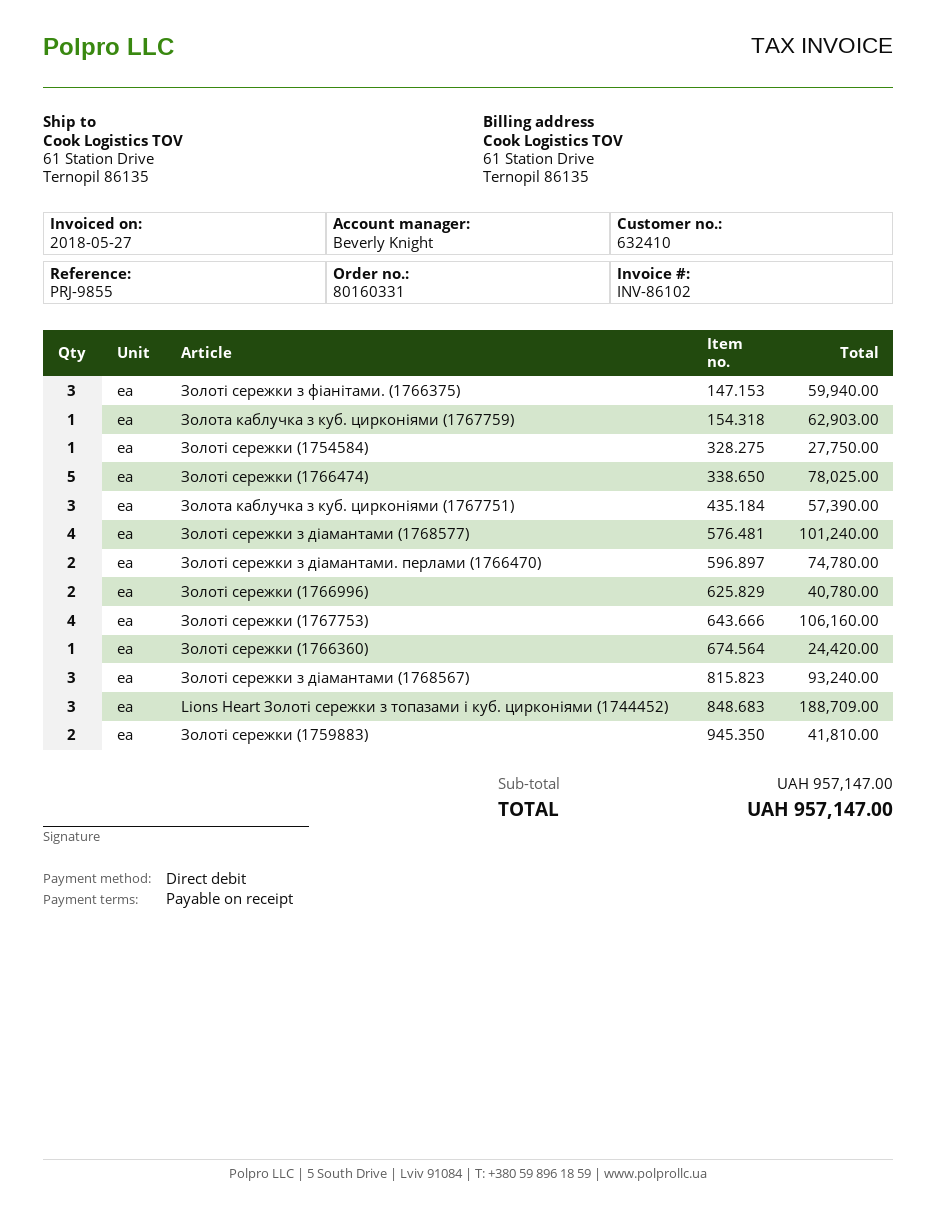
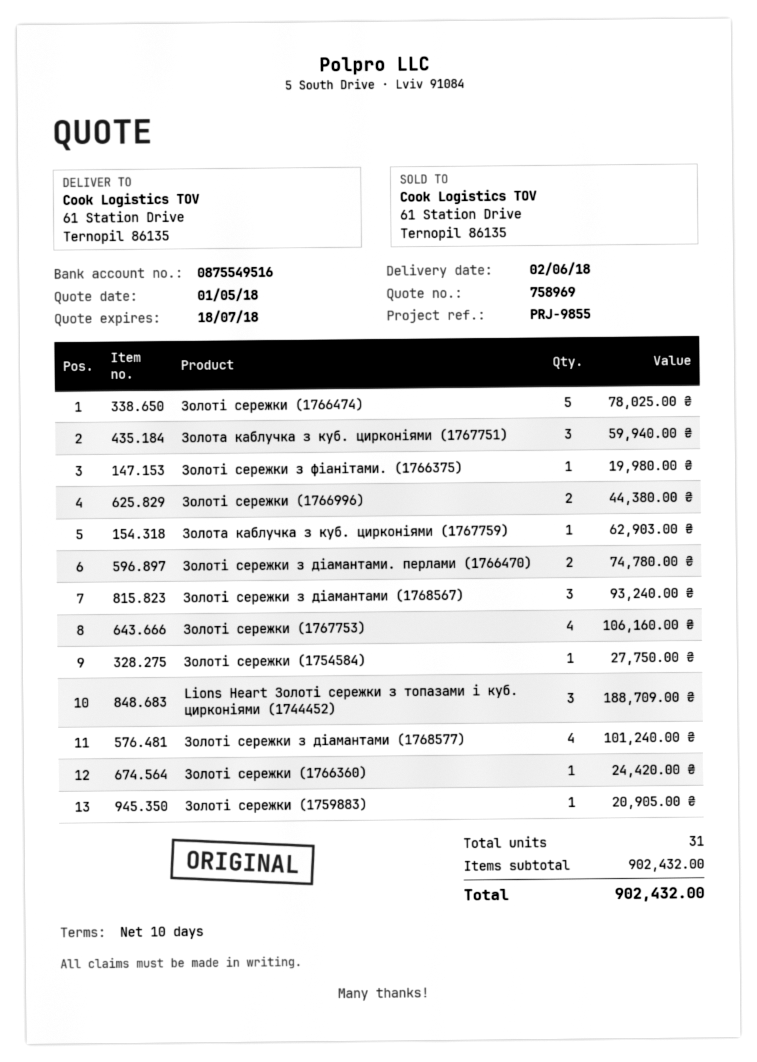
payment terms: on receipt -> 10 days
Золоті сережки з фіанітами. (1766375): 3 for 59940.00 -> 1 for 19980.00
Золота каблучка з куб. цирконіями (1767751): 3 for 57390.00 -> 3 for 59940.00
Золоті сережки (1766996): 2 for 40780.00 -> 2 for 44380.00
Золоті сережки (1759883): 2 for 41810.00 -> 1 for 20905.00
subtotal: 957147.00 -> 902432.00
total: 957147.00 -> 902432.00

